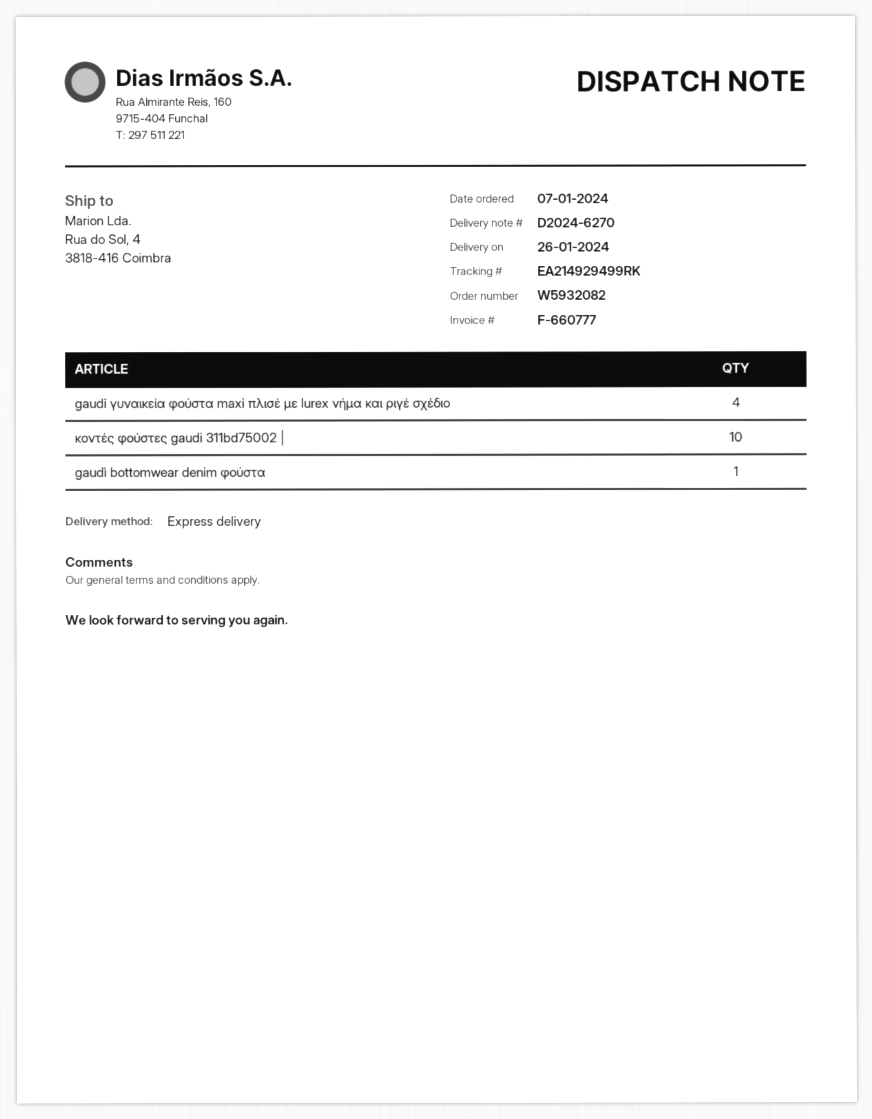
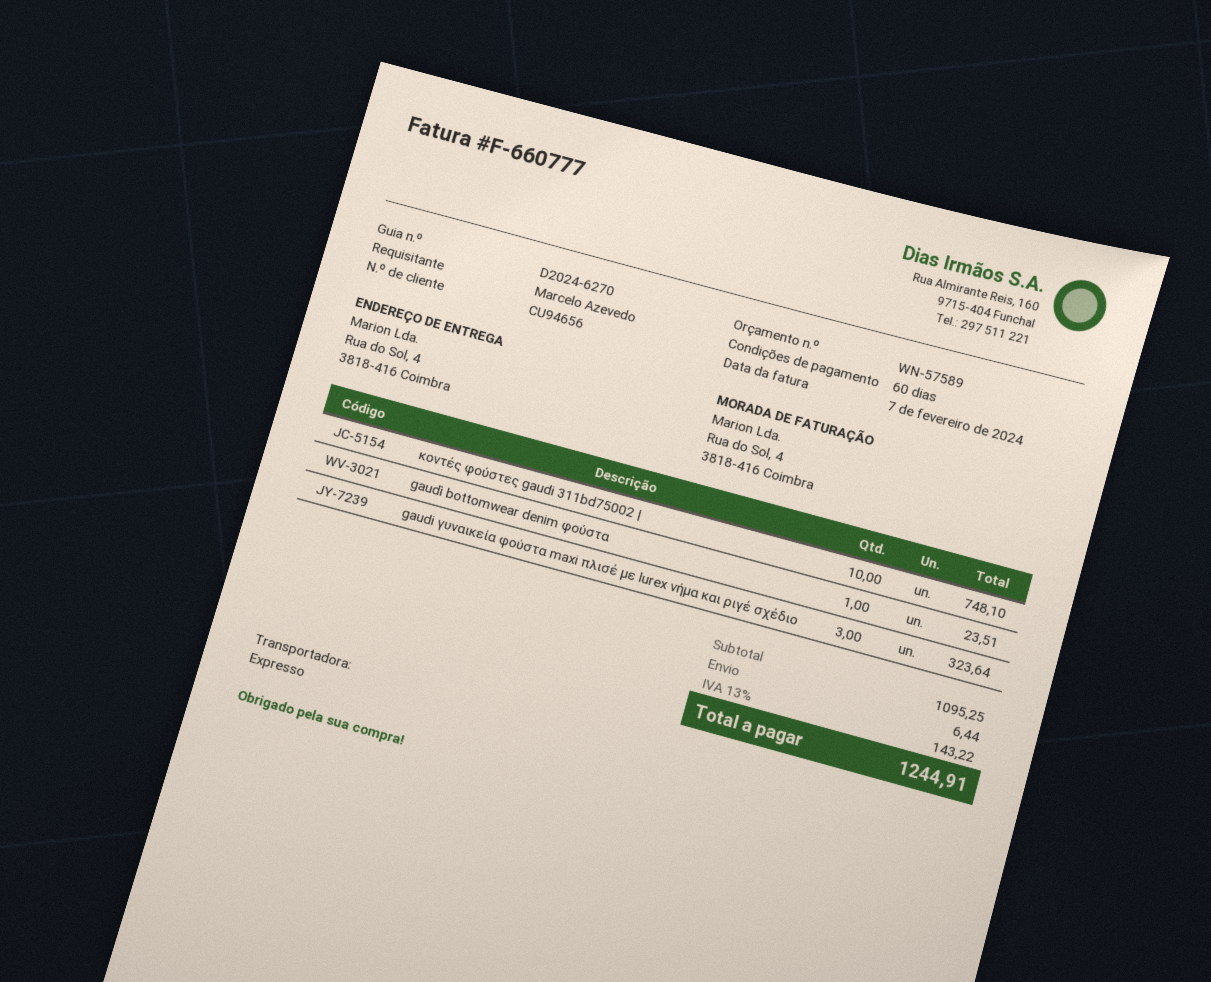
gaudi γυναικεία φούστα maxi πλισέ με lurex νήμα και ριγέ σχέδιο: 4 -> 3

